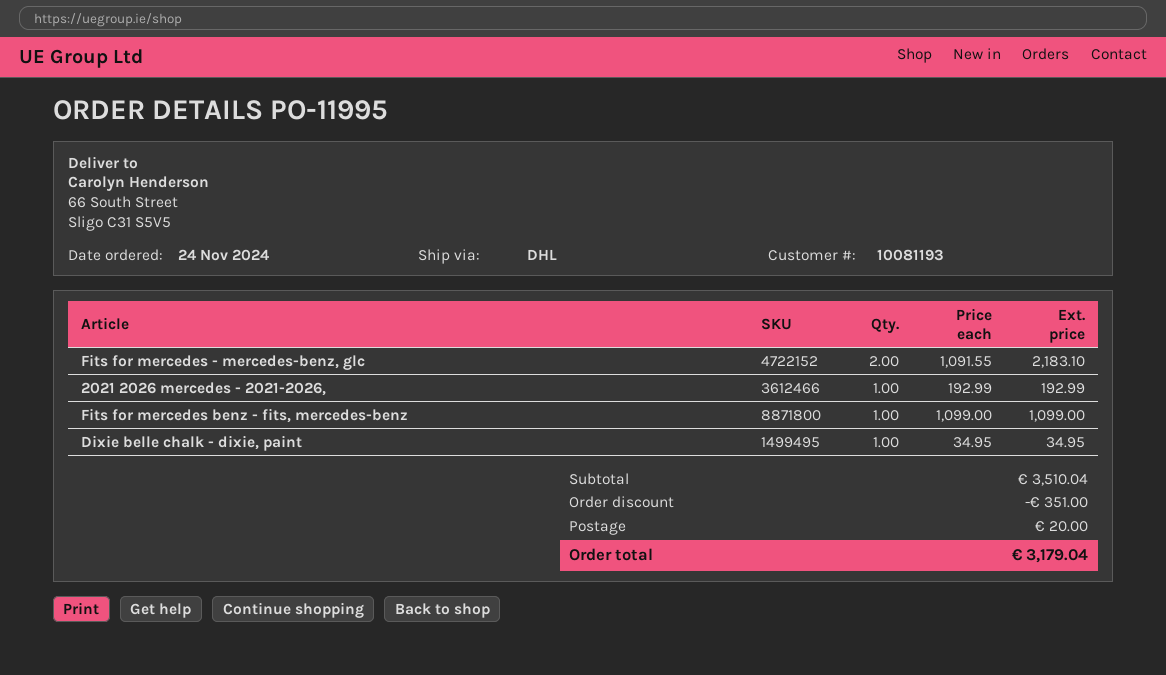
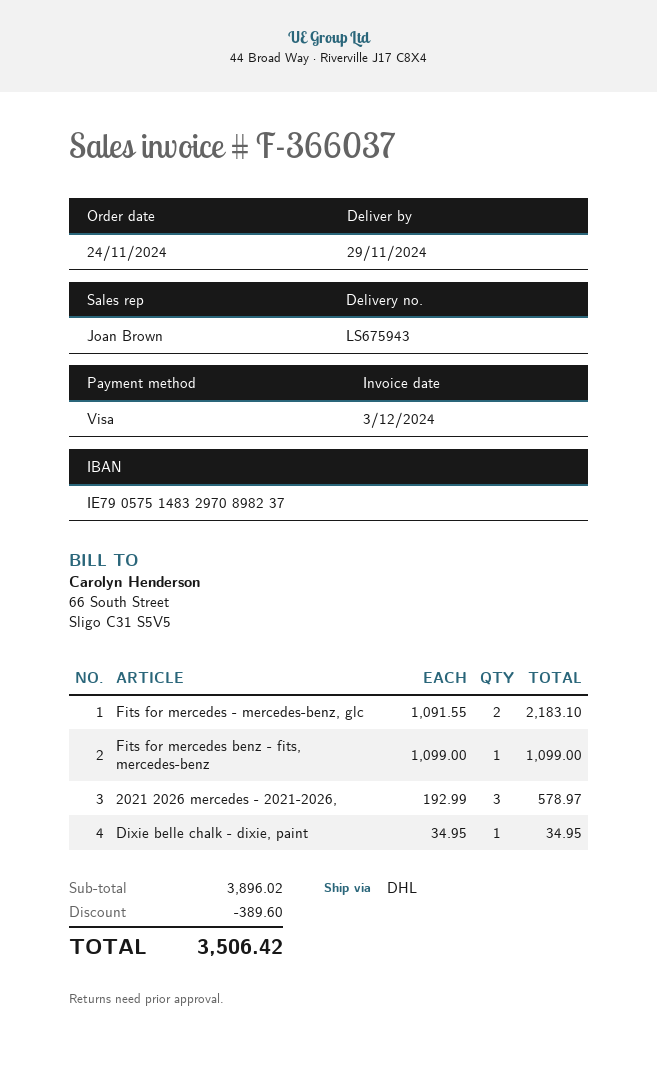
2021 2026 mercedes - 2021-2026,: 1 x 192.99 = 192.99 -> 3 x 192.99 = 578.97
subtotal: 3510.04 -> 3896.02
discount: 351.00 -> 389.60
shipping: 20.00 -> none
total: 3179.04 -> 3506.42

